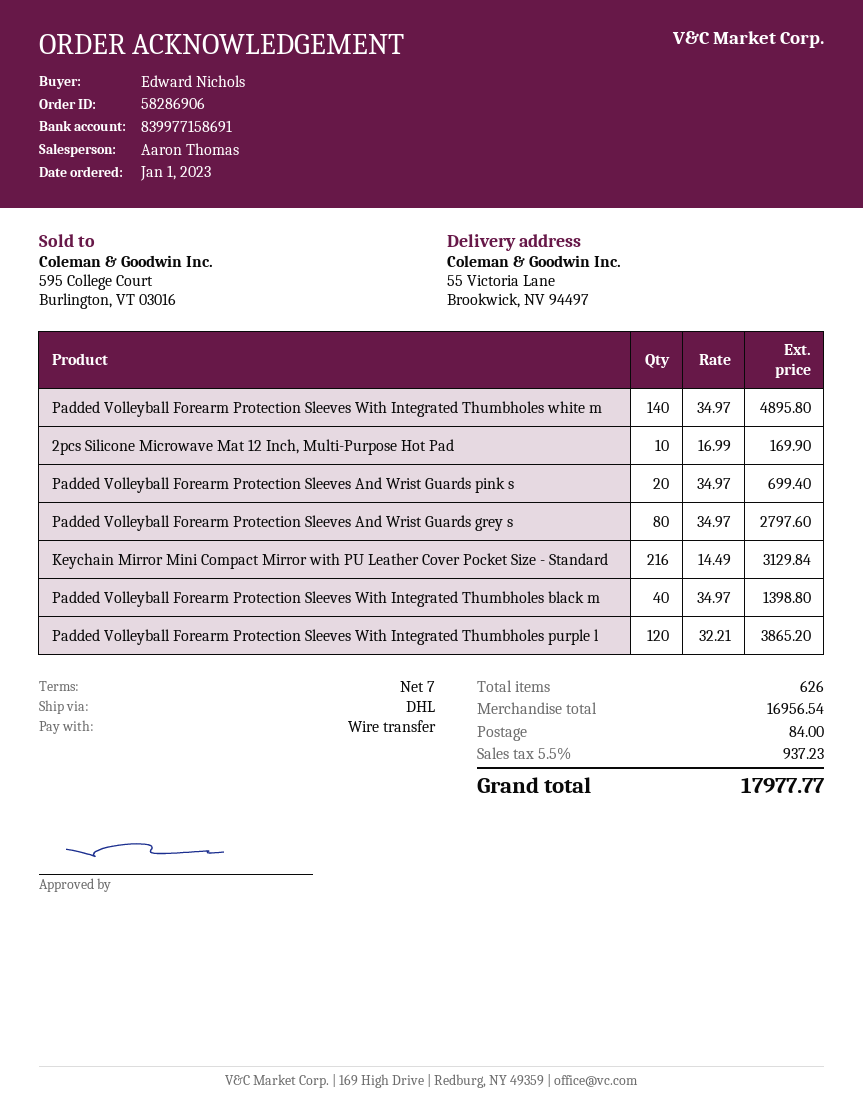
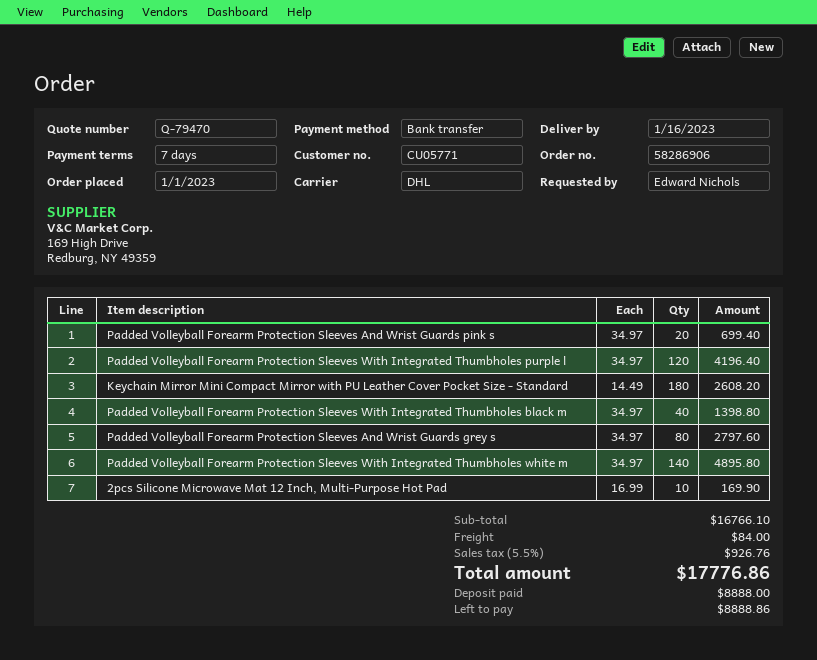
Keychain Mirror Mini Compact Mirror with PU Leather Cover Pocket Size - Standard: 216 x 14.49 = 3129.84 -> 180 x 14.49 = 2608.20
Padded Volleyball Forearm Protection Sleeves With Integrated Thumbholes purple l: 120 x 32.21 = 3865.20 -> 120 x 34.97 = 4196.40
subtotal: 16956.54 -> 16766.10
tax: 5.5% = 937.23 -> 5.5% = 926.76
total: 17977.77 -> 17776.86

